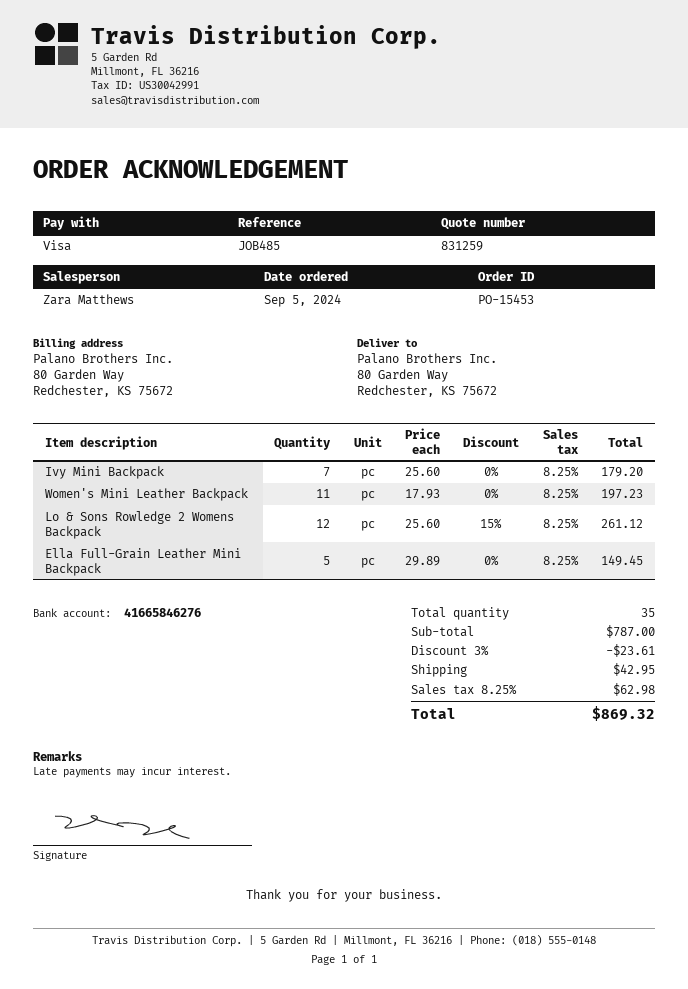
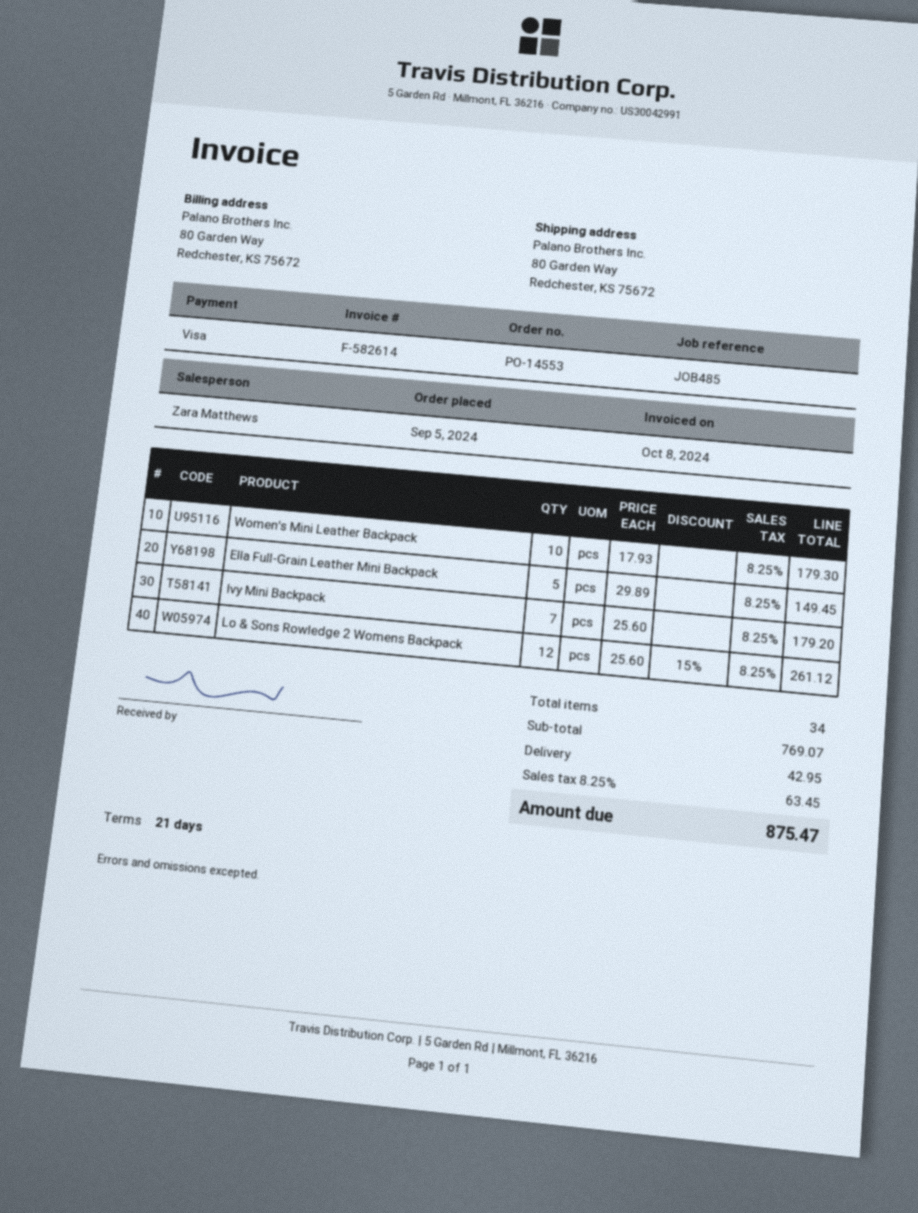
order number: PO-15453 -> PO-14553
Women's Mini Leather Backpack: 11 x 17.93 = 197.23 -> 10 x 17.93 = 179.30
total quantity: 35 -> 34
subtotal: 787.00 -> 769.07
discount: 3% = 23.61 -> none
tax: 8.25% = 62.98 -> 8.25% = 63.45
total: 869.32 -> 875.47

